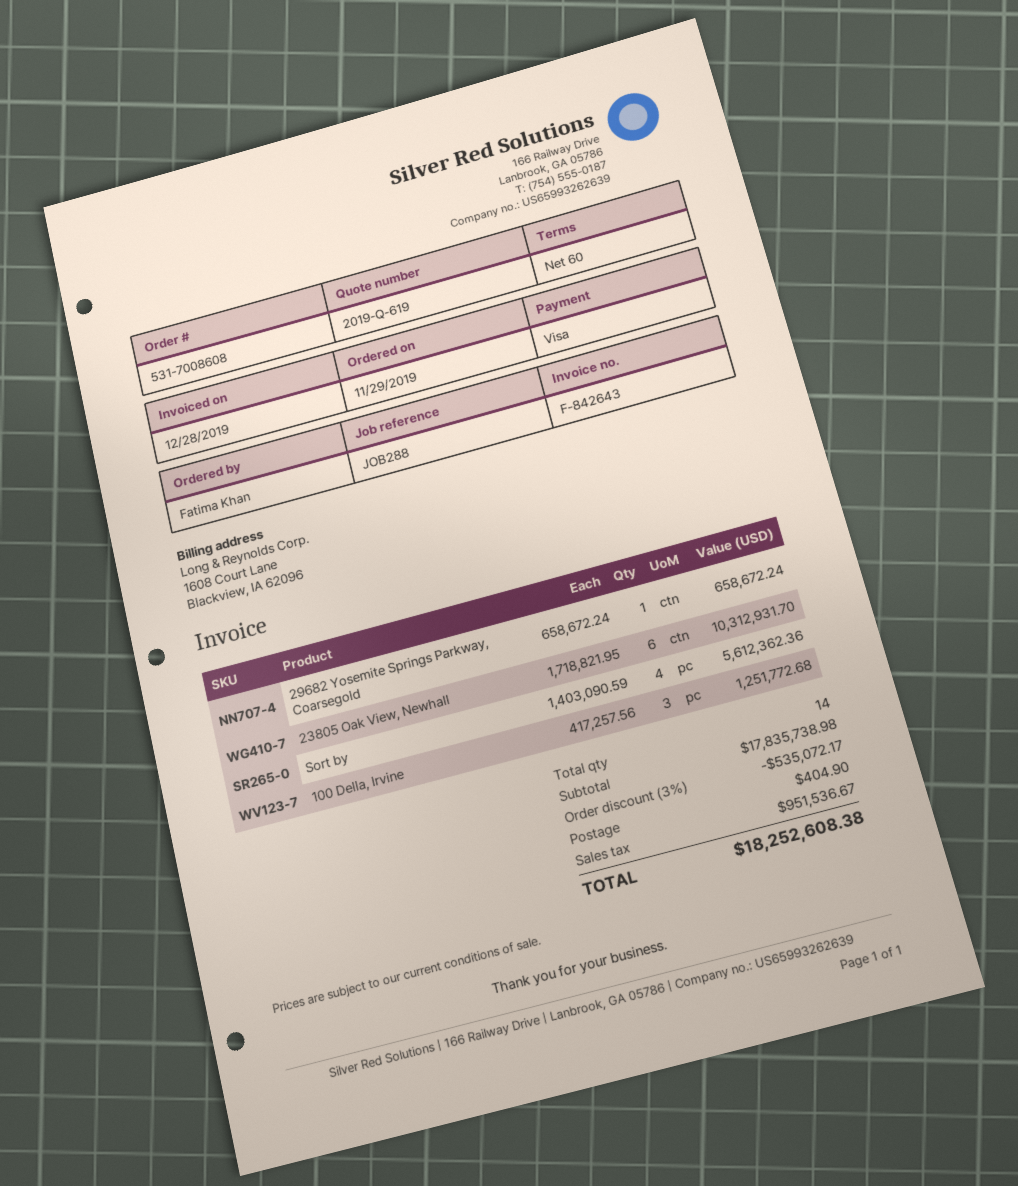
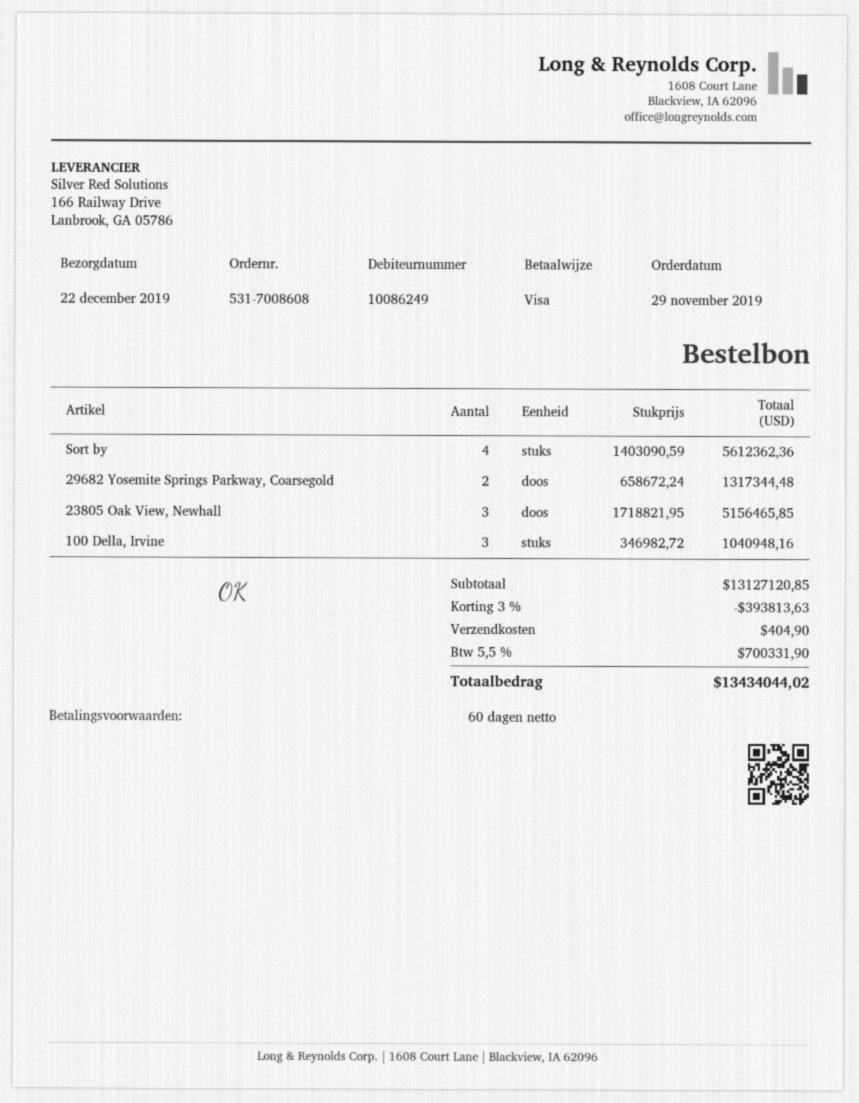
29682 Yosemite Springs Parkway, Coarsegold: 1 x 658672.24 = 658672.24 -> 2 x 658672.24 = 1317344.48
23805 Oak View, Newhall: 6 x 1718821.95 = 10312931.70 -> 3 x 1718821.95 = 5156465.85
100 Della, Irvine: 3 x 417257.56 = 1251772.68 -> 3 x 346982.72 = 1040948.16
subtotal: 17835738.98 -> 13127120.85
discount: 3% = 535072.17 -> 3% = 393813.63
tax: 951536.67 -> 700331.90
total: 18252608.38 -> 13434044.02

